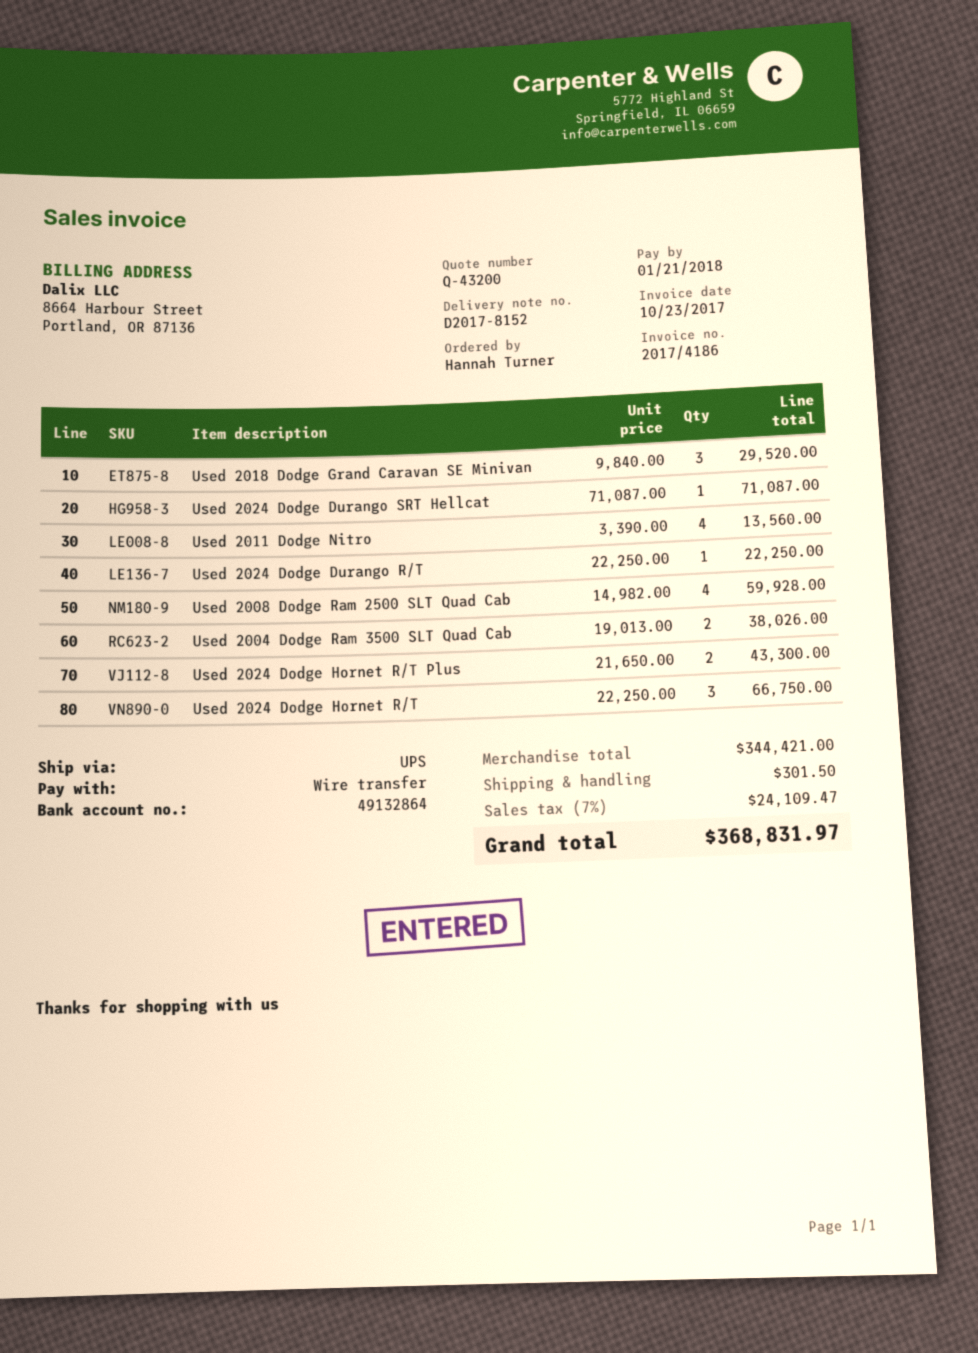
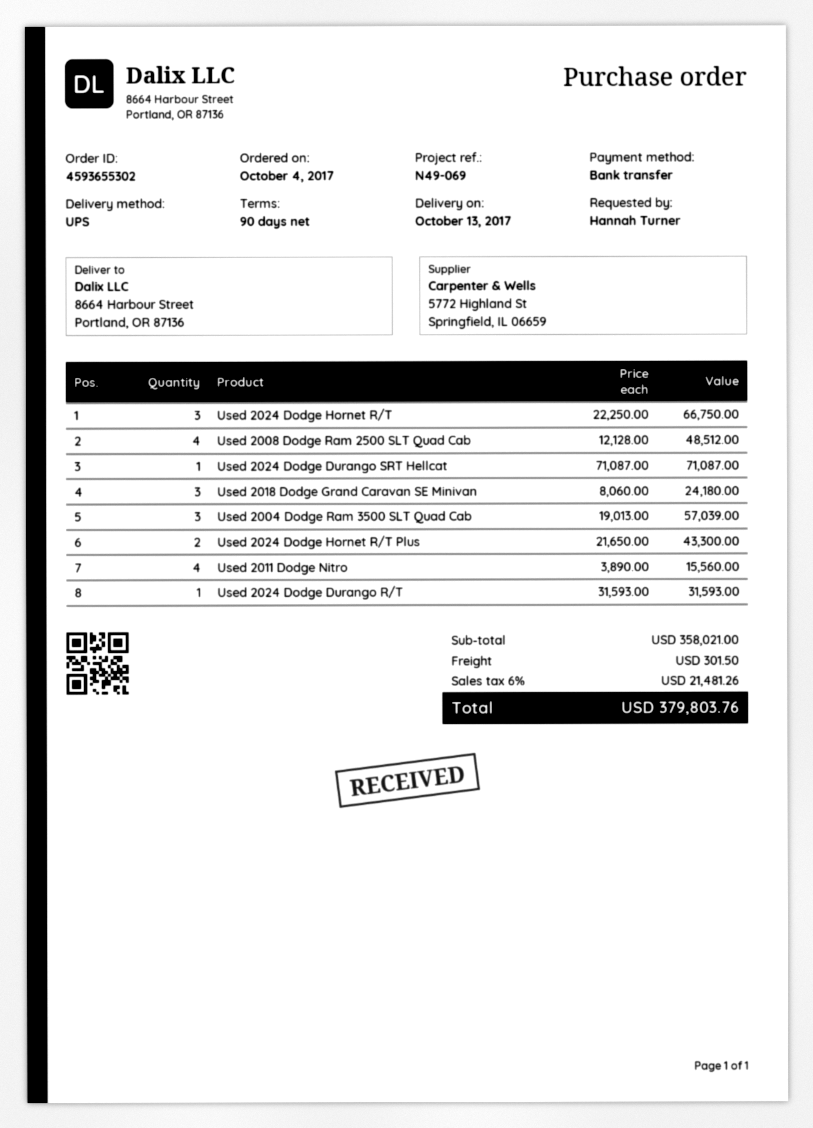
Used 2018 Dodge Grand Caravan SE Minivan: 3 x 9840.00 = 29520.00 -> 3 x 8060.00 = 24180.00
Used 2011 Dodge Nitro: 4 x 3390.00 = 13560.00 -> 4 x 3890.00 = 15560.00
Used 2024 Dodge Durango R/T: 1 x 22250.00 = 22250.00 -> 1 x 31593.00 = 31593.00
Used 2008 Dodge Ram 2500 SLT Quad Cab: 4 x 14982.00 = 59928.00 -> 4 x 12128.00 = 48512.00
Used 2004 Dodge Ram 3500 SLT Quad Cab: 2 x 19013.00 = 38026.00 -> 3 x 19013.00 = 57039.00
subtotal: 344421.00 -> 358021.00
tax: 7% = 24109.47 -> 6% = 21481.26
total: 368831.97 -> 379803.76

